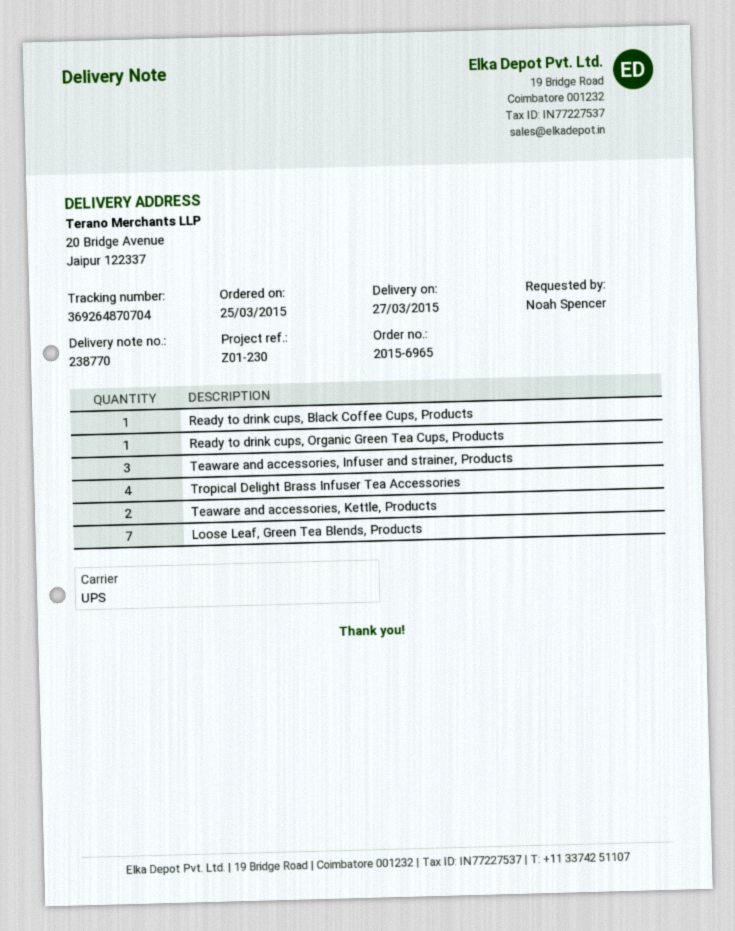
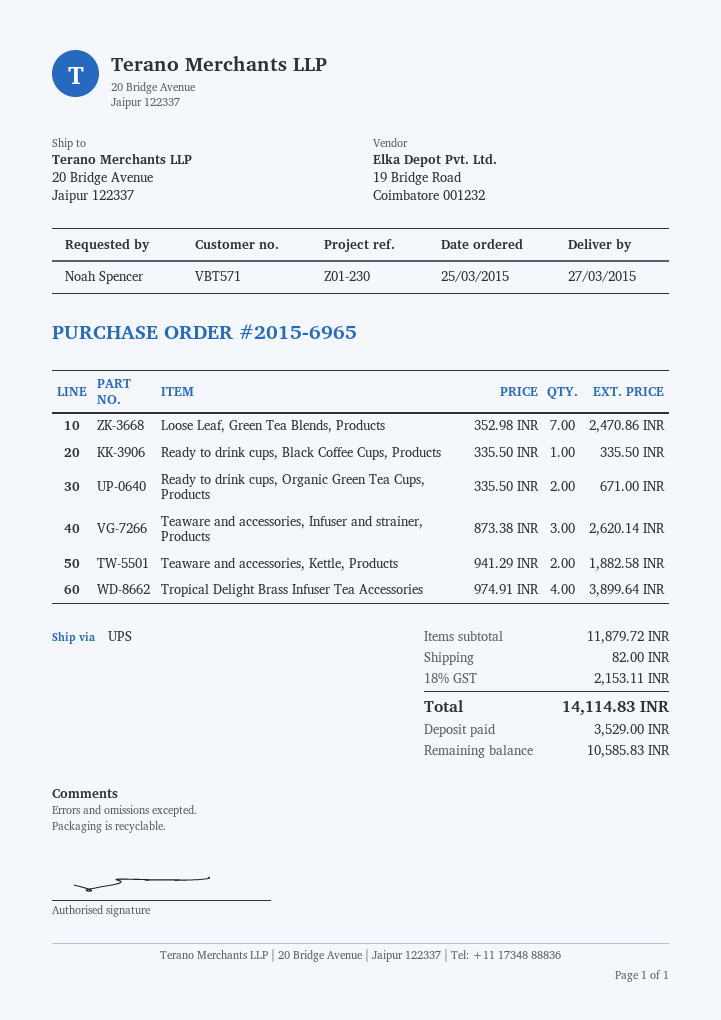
Ready to drink cups, Organic Green Tea Cups, Products: 1 -> 2

